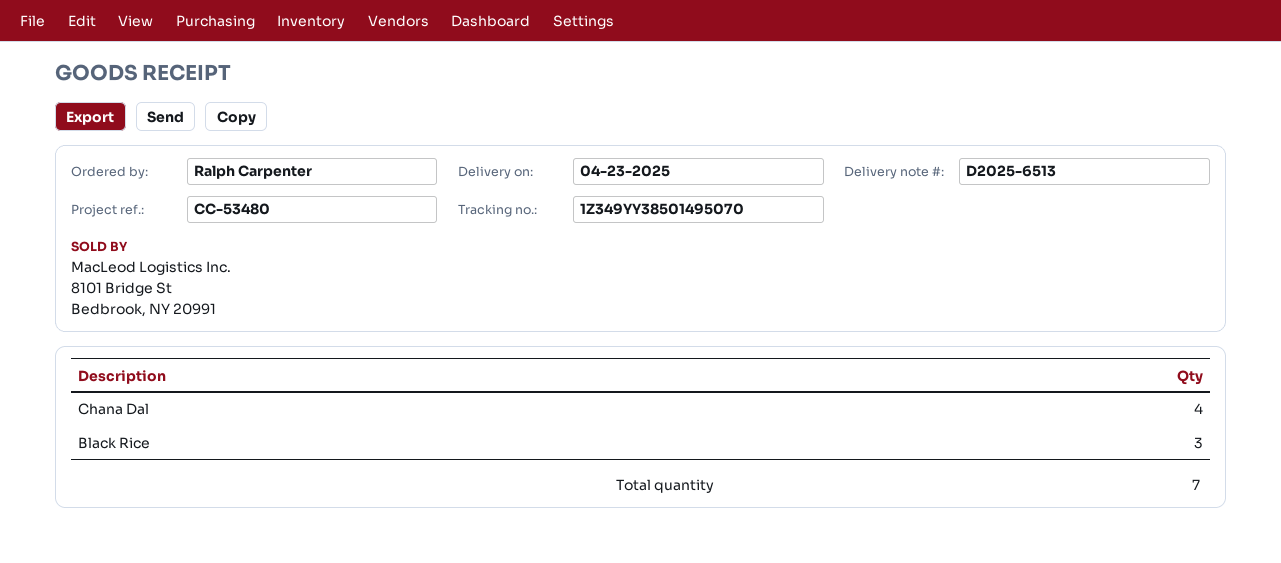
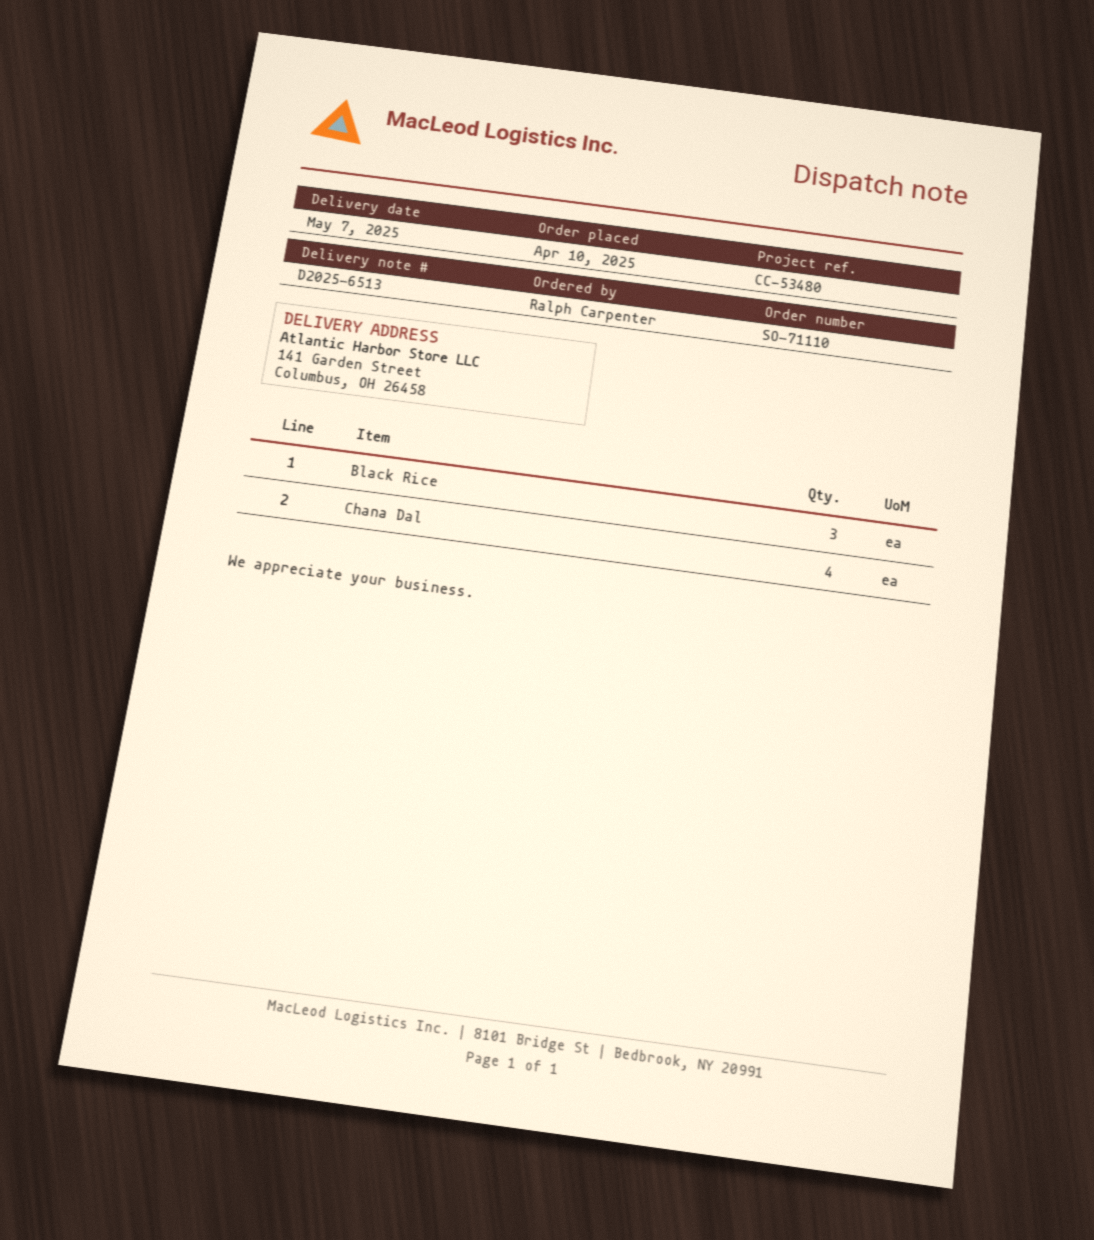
delivery date: 2025-04-23 -> 2025-05-07

